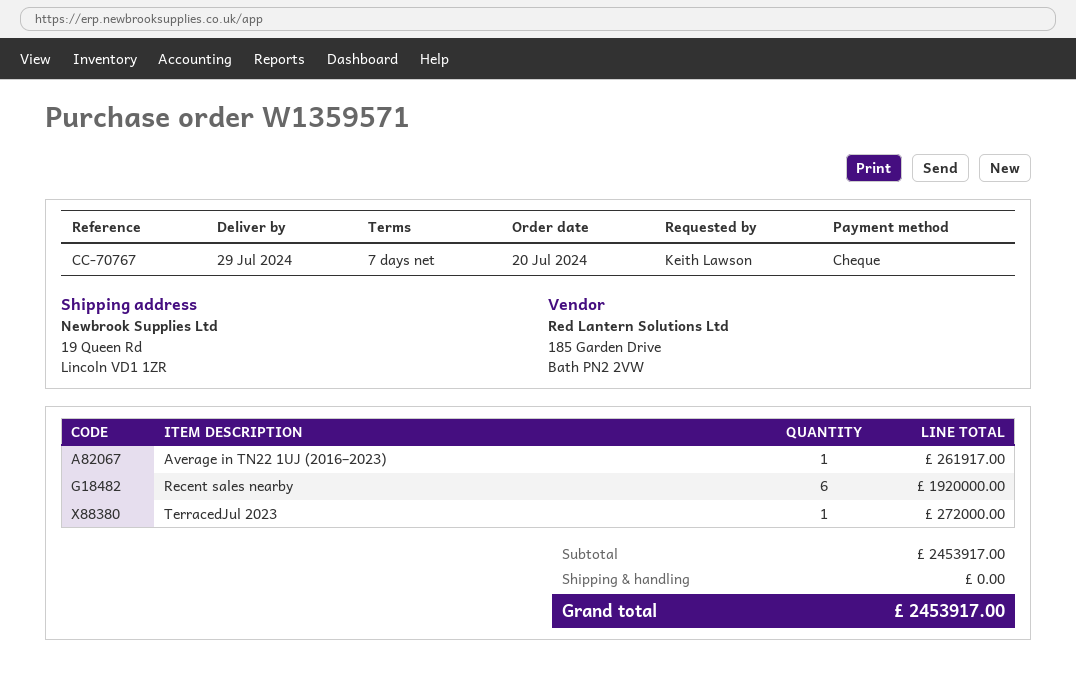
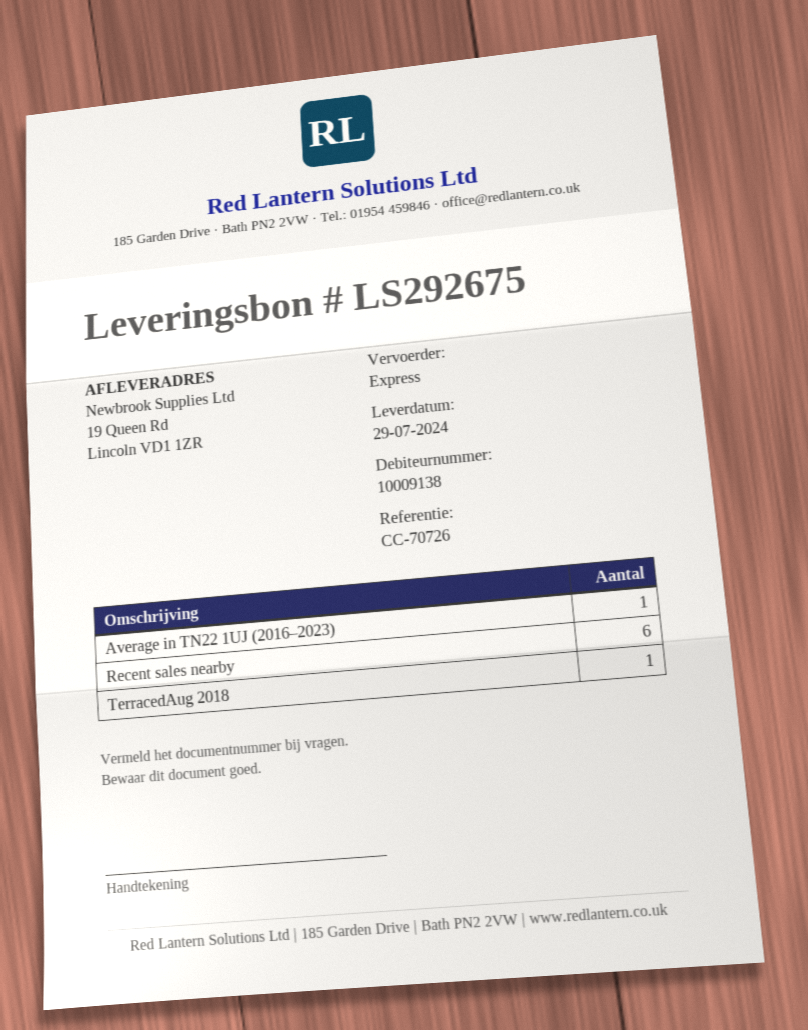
reference: CC-70767 -> CC-70726
TerracedJul 2023: 1 -> none
TerracedAug 2018: none -> 1

